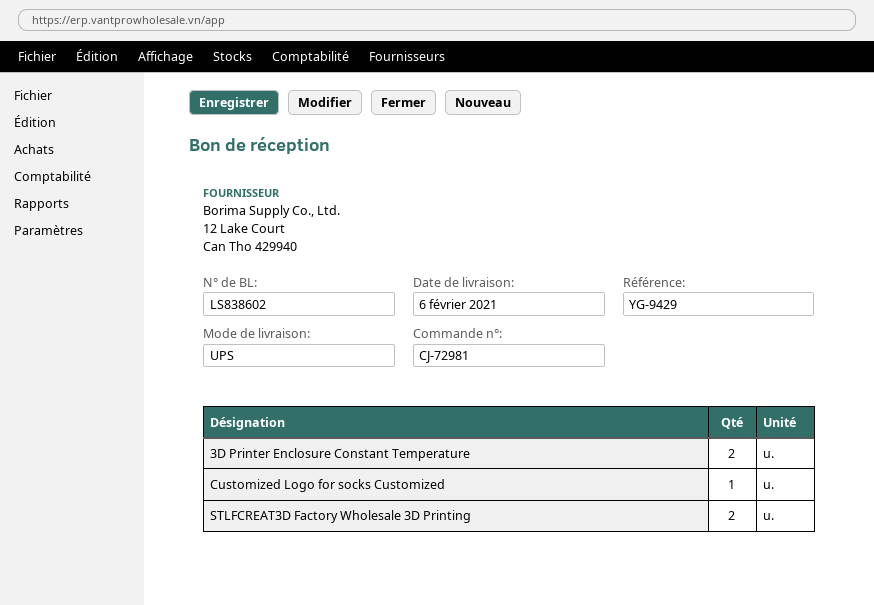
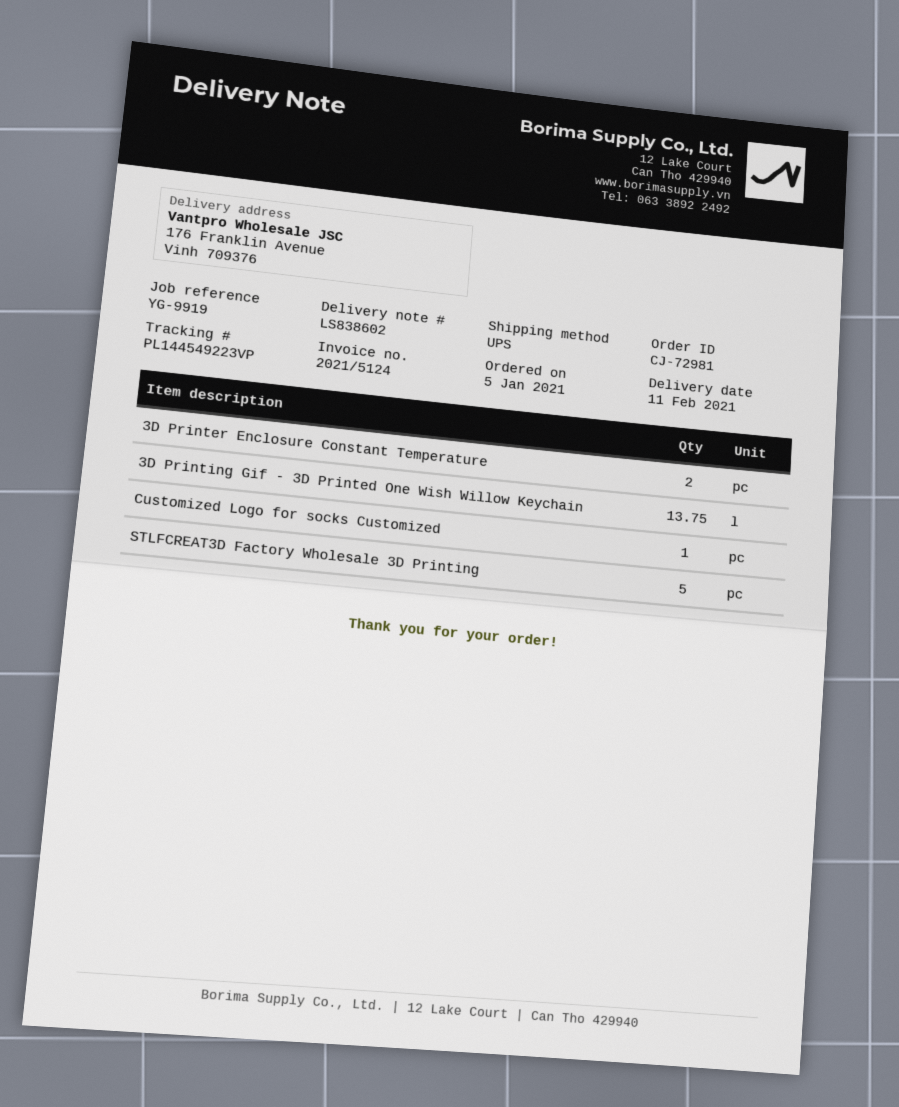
delivery date: 2021-02-06 -> 2021-02-11
reference: YG-9429 -> YG-9919
STLFCREAT3D Factory Wholesale 3D Printing: 2 -> 5
3D Printing Gif - 3D Printed One Wish Willow Keychain: none -> 13.75

